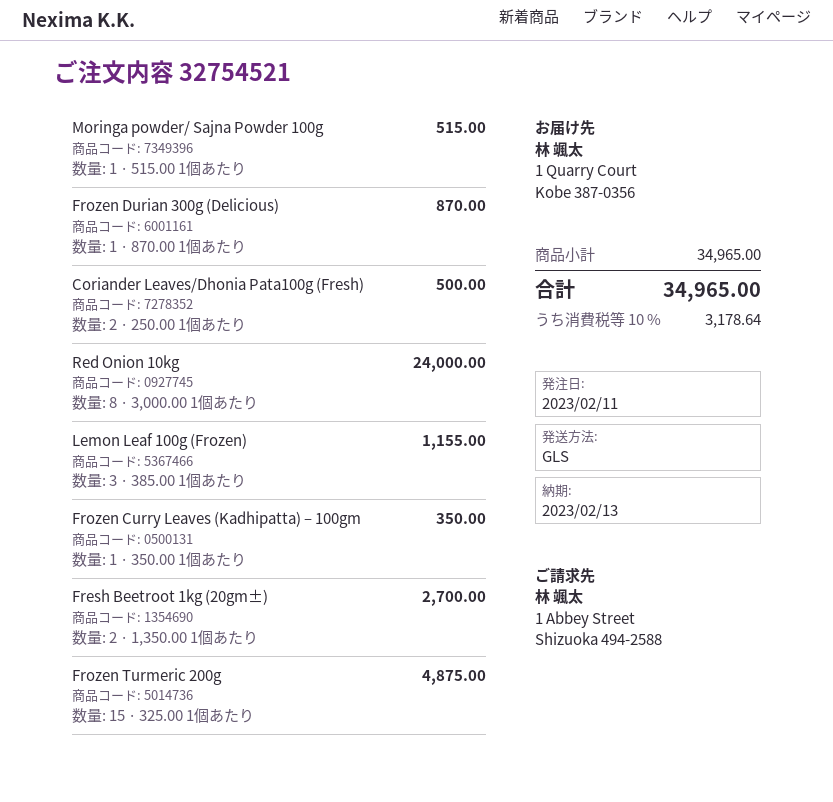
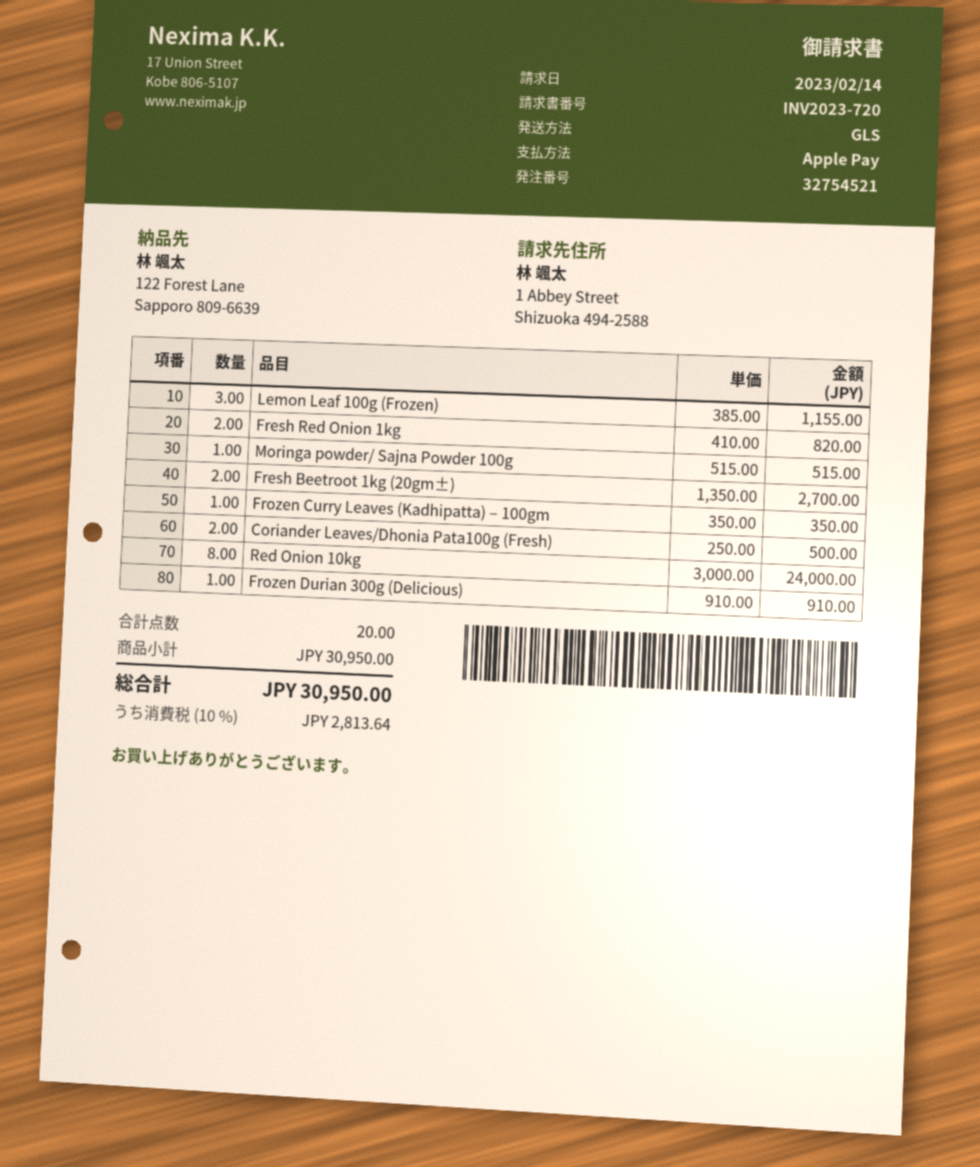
ship to: 1 Quarry Court, Kobe 387-0356 -> 122 Forest Lane, Sapporo 809-6639
Frozen Durian 300g (Delicious): 1 x 870.00 = 870.00 -> 1 x 910.00 = 910.00
Frozen Turmeric 200g: 15 x 325.00 = 4875.00 -> none
Fresh Red Onion 1kg: none -> 2 x 410.00 = 820.00
subtotal: 34965.00 -> 30950.00
tax: 10% = 3178.64 -> 10% = 2813.64
total: 34965.00 -> 30950.00

